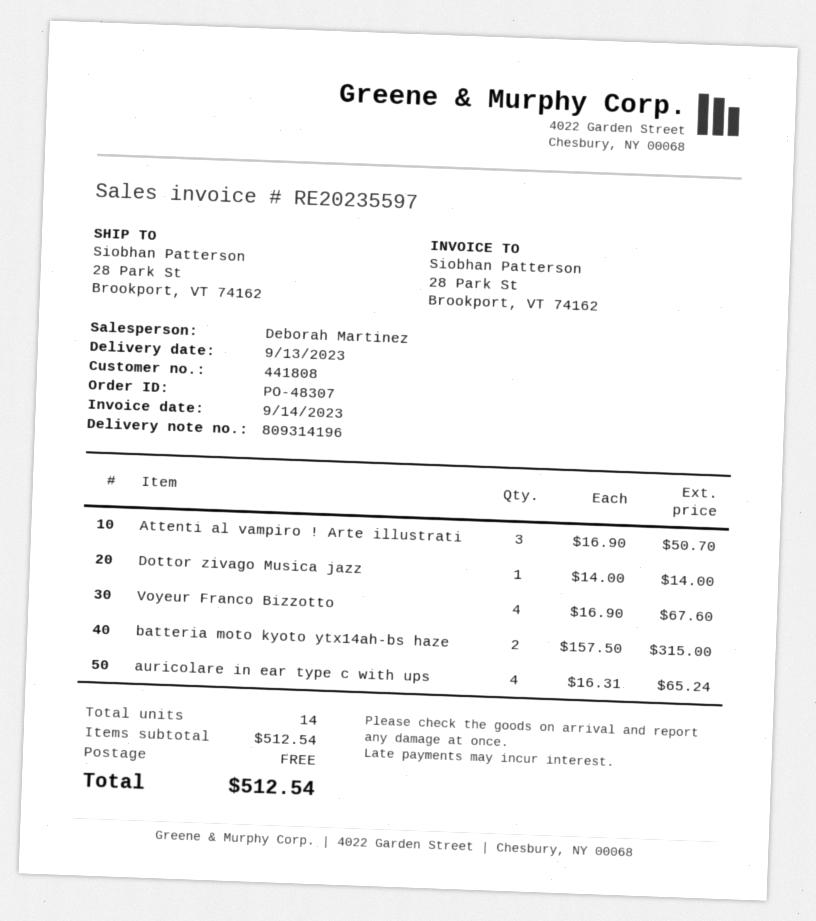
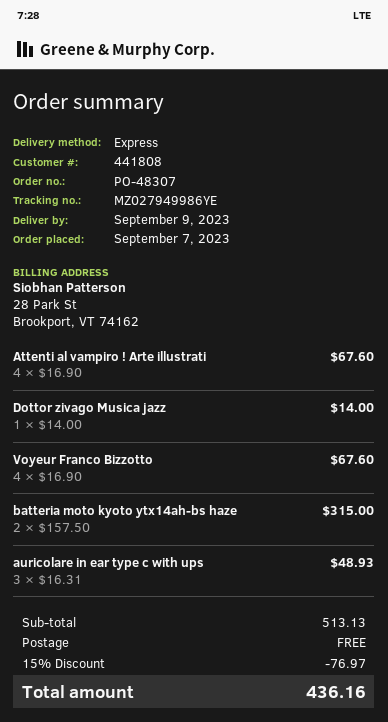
delivery date: 2023-09-13 -> 2023-09-09
Attenti al vampiro ! Arte illustrati: 3 x 16.90 = 50.70 -> 4 x 16.90 = 67.60
auricolare in ear type c with ups: 4 x 16.31 = 65.24 -> 3 x 16.31 = 48.93
subtotal: 512.54 -> 513.13
discount: none -> 15% = 76.97
total: 512.54 -> 436.16

